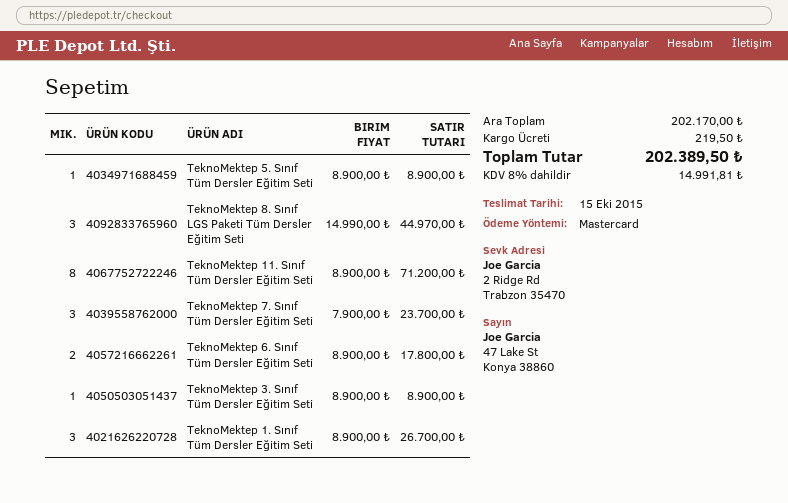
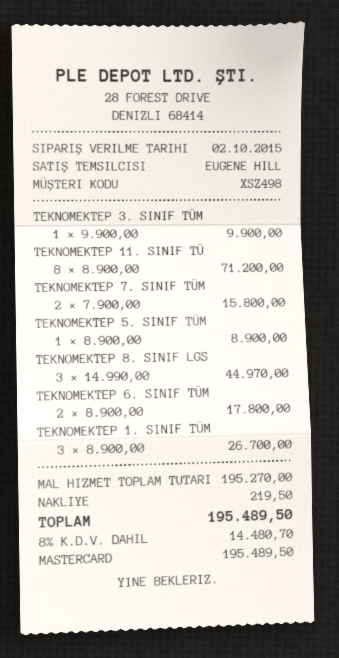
TeknoMektep 7. Sınıf Tüm Dersler Eğitim Seti: 3 x 7900.00 = 23700.00 -> 2 x 7900.00 = 15800.00
TeknoMektep 3. Sınıf Tüm Dersler Eğitim Seti: 1 x 8900.00 = 8900.00 -> 1 x 9900.00 = 9900.00
subtotal: 202170.00 -> 195270.00
tax: 8% = 14991.81 -> 8% = 14480.70
total: 202389.50 -> 195489.50

